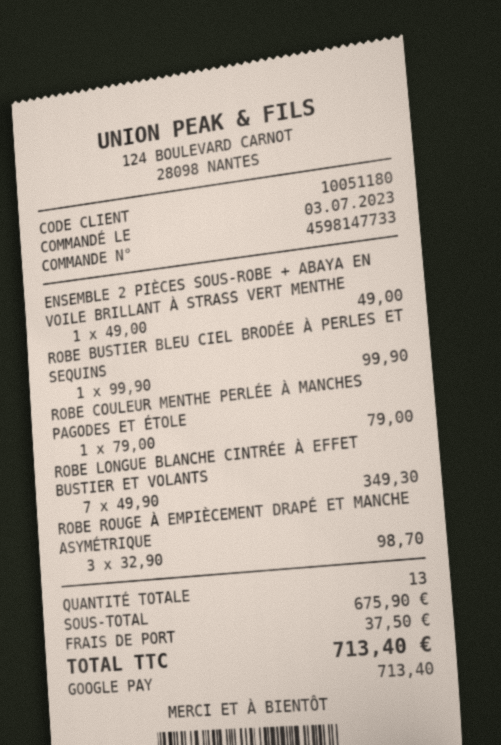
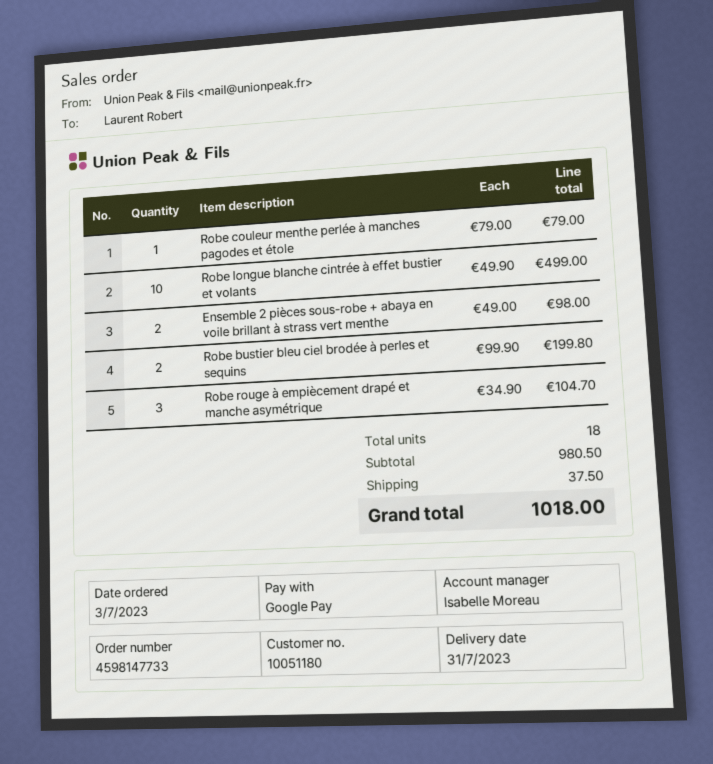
ENSEMBLE 2 PIÈCES SOUS-ROBE + ABAYA EN VOILE BRILLANT À STRASS VERT MENTHE: 1 x 49.00 = 49.00 -> 2 x 49.00 = 98.00
ROBE BUSTIER BLEU CIEL BRODÉE À PERLES ET SEQUINS: 1 x 99.90 = 99.90 -> 2 x 99.90 = 199.80
ROBE LONGUE BLANCHE CINTRÉE À EFFET BUSTIER ET VOLANTS: 7 x 49.90 = 349.30 -> 10 x 49.90 = 499.00
ROBE ROUGE À EMPIÈCEMENT DRAPÉ ET MANCHE ASYMÉTRIQUE: 3 x 32.90 = 98.70 -> 3 x 34.90 = 104.70
total quantity: 13 -> 18
subtotal: 675.90 -> 980.50
total: 713.40 -> 1018.00

